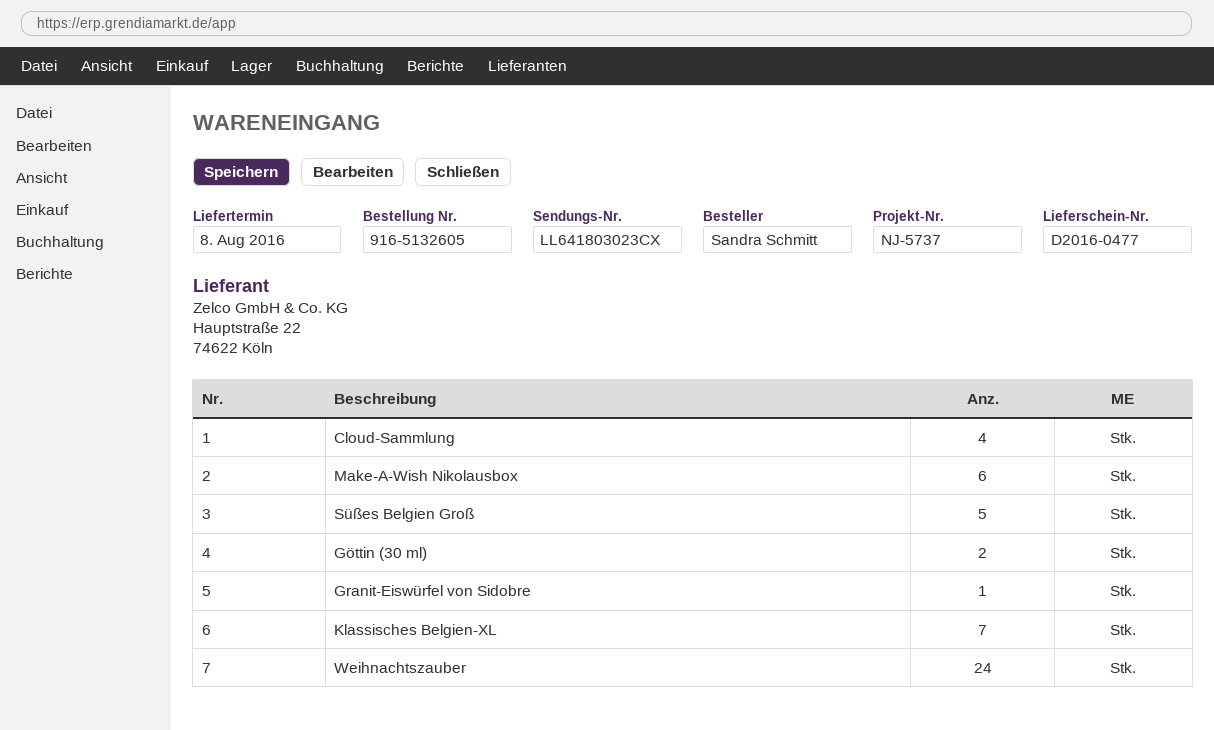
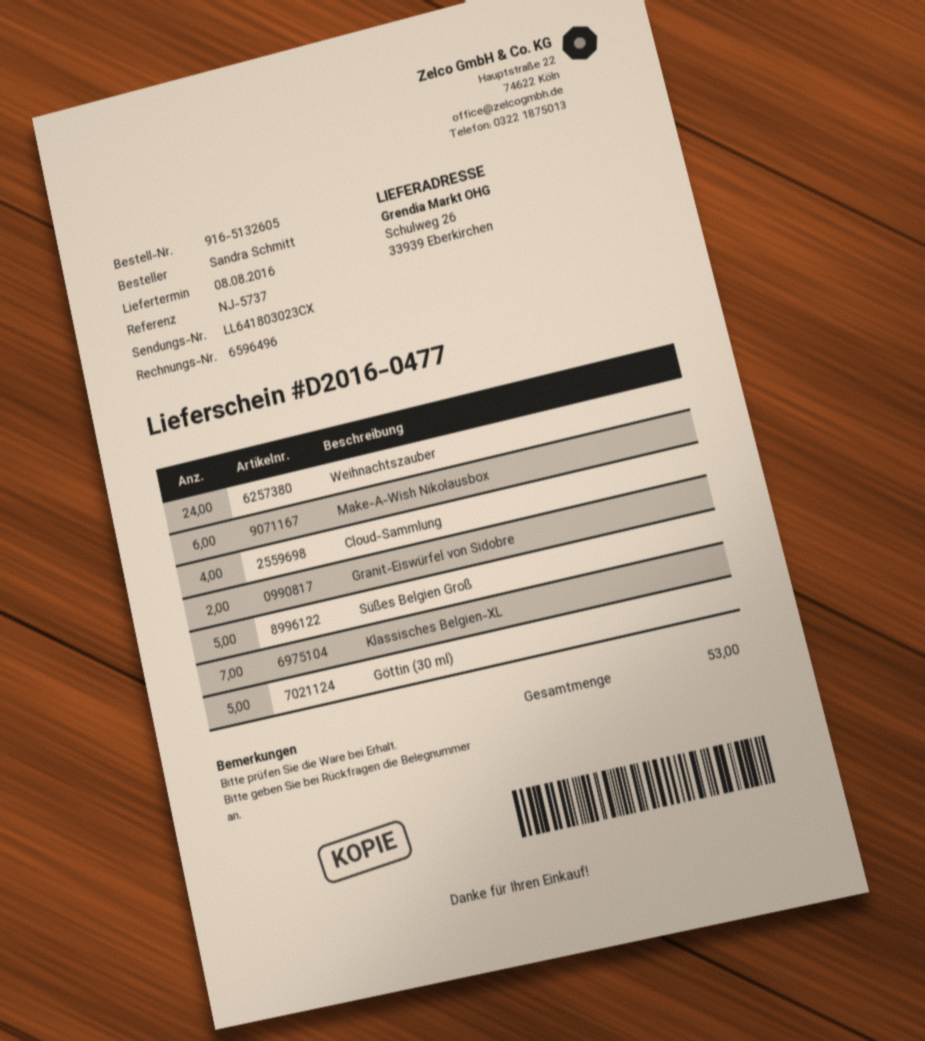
Göttin (30 ml): 2 -> 5
Granit-Eiswürfel von Sidobre: 1 -> 2

